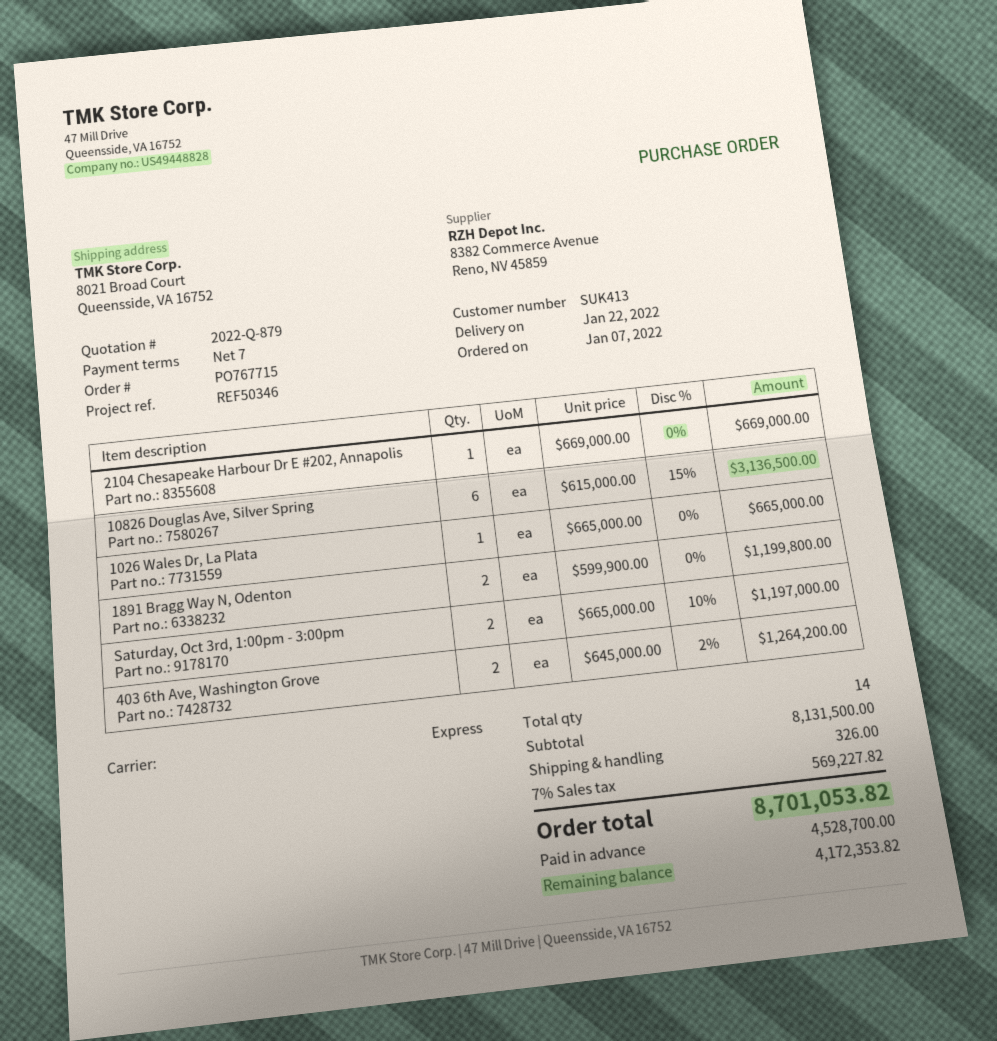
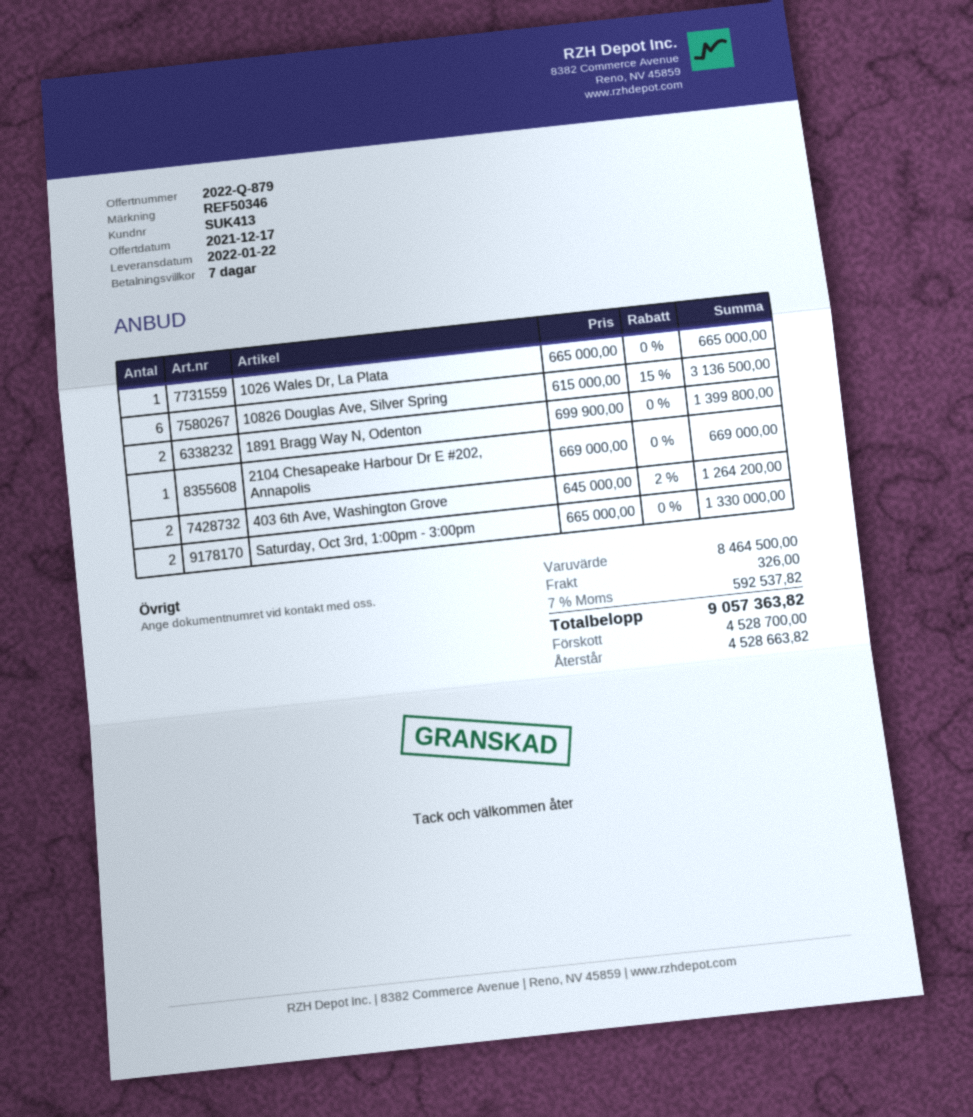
1891 Bragg Way N, Odenton: 2 x 599900.00 = 1199800.00 -> 2 x 699900.00 = 1399800.00
Saturday, Oct 3rd, 1:00pm - 3:00pm: 2 x 665000.00 - 10% = 1197000.00 -> 2 x 665000.00 = 1330000.00
subtotal: 8131500.00 -> 8464500.00
tax: 7% = 569227.82 -> 7% = 592537.82
total: 8701053.82 -> 9057363.82
balance: 4172353.82 -> 4528663.82

